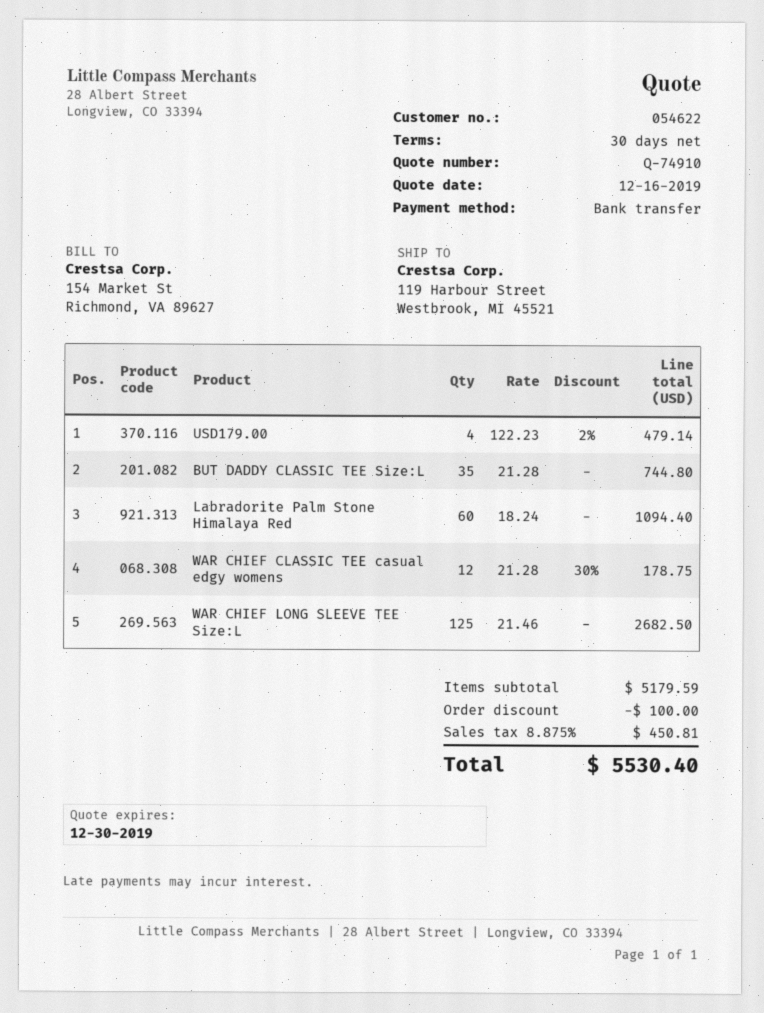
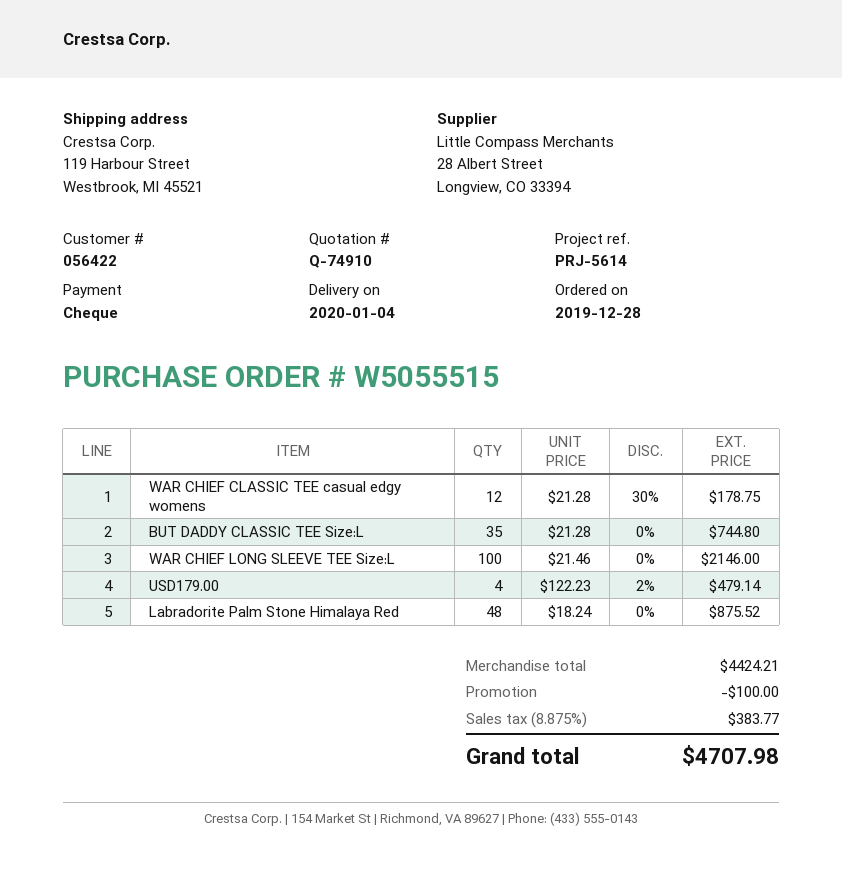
customer number: 054622 -> 056422
payment method: bank transfer -> cheque
Labradorite Palm Stone Himalaya Red: 60 x 18.24 = 1094.40 -> 48 x 18.24 = 875.52
WAR CHIEF LONG SLEEVE TEE Size:L: 125 x 21.46 = 2682.50 -> 100 x 21.46 = 2146.00
subtotal: 5179.59 -> 4424.21
tax: 8.875% = 450.81 -> 8.875% = 383.77
total: 5530.40 -> 4707.98

